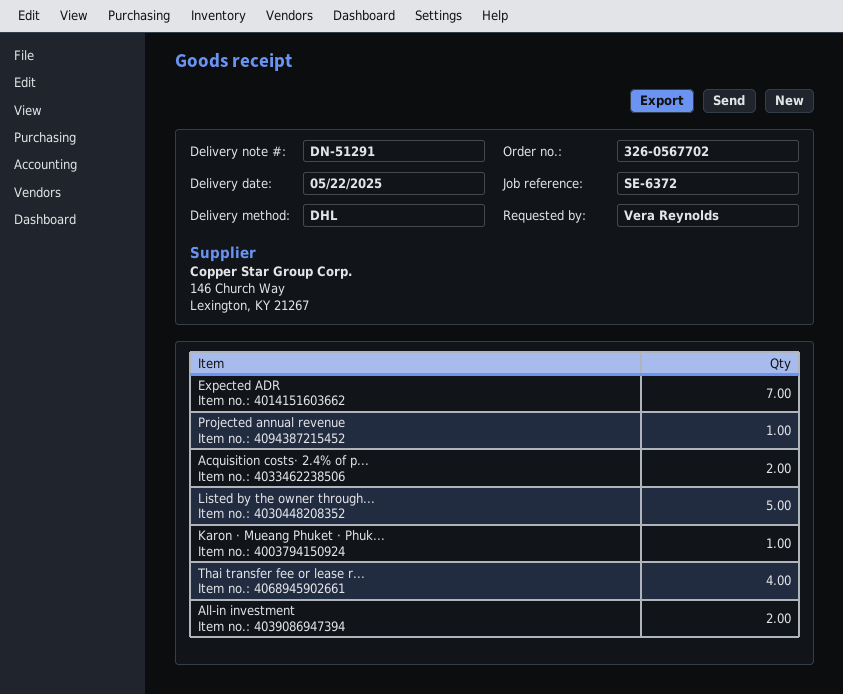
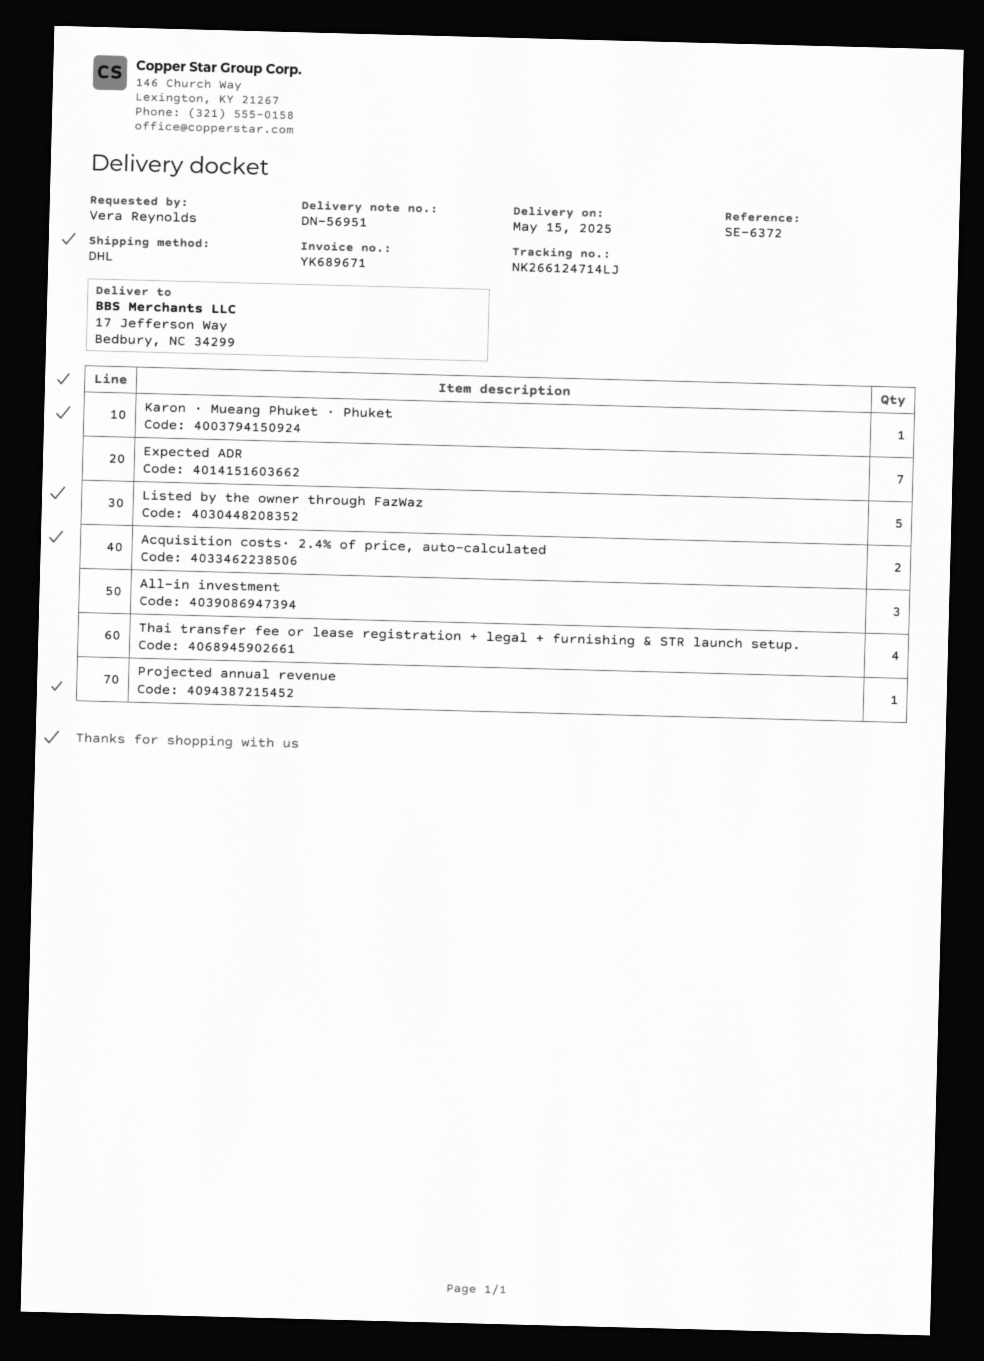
delivery note number: DN-51291 -> DN-56951
delivery date: 2025-05-22 -> 2025-05-15
All-in investment: 2 -> 3

